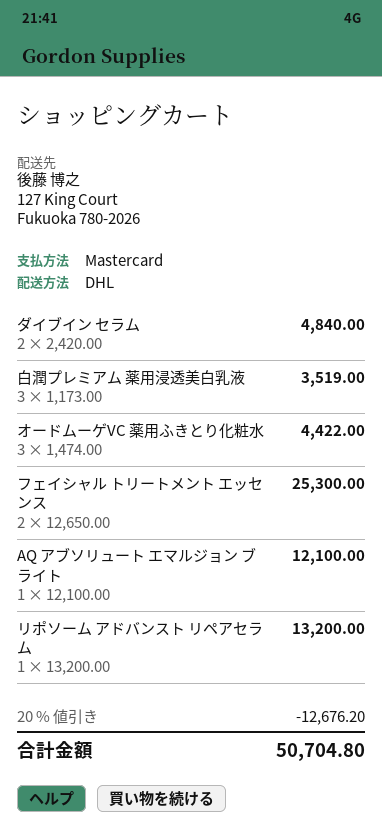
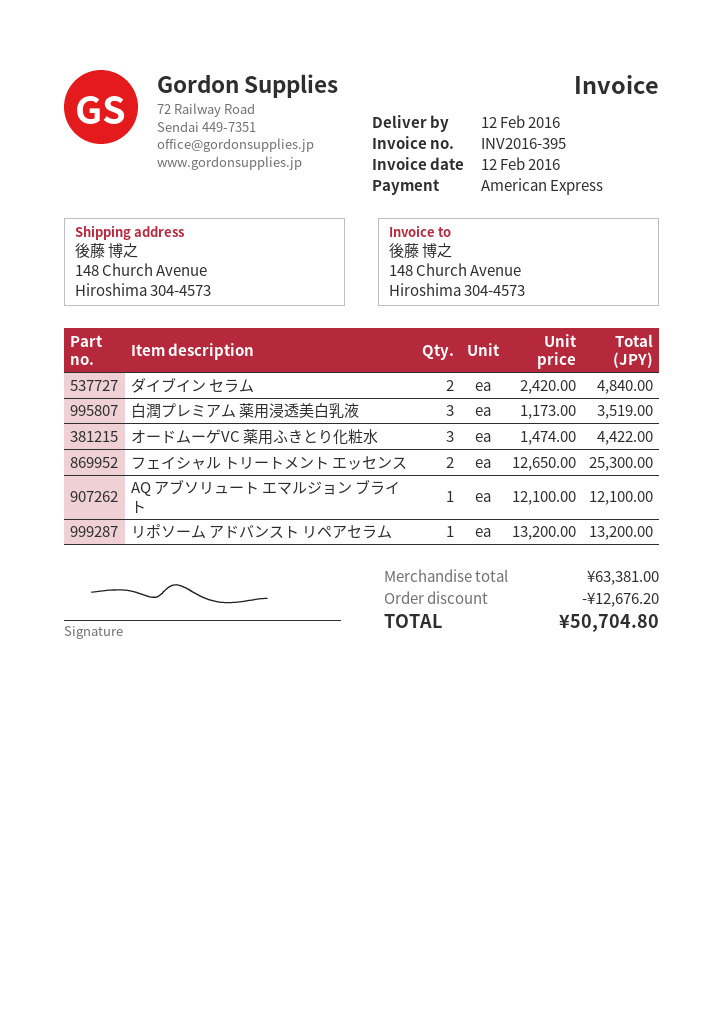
payment method: Mastercard -> American Express
ship to: 127 King Court, Fukuoka 780-2026 -> 148 Church Avenue, Hiroshima 304-4573

